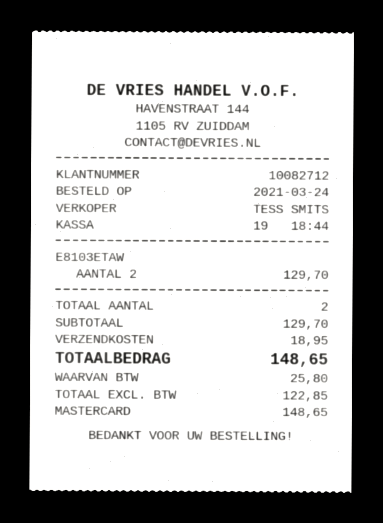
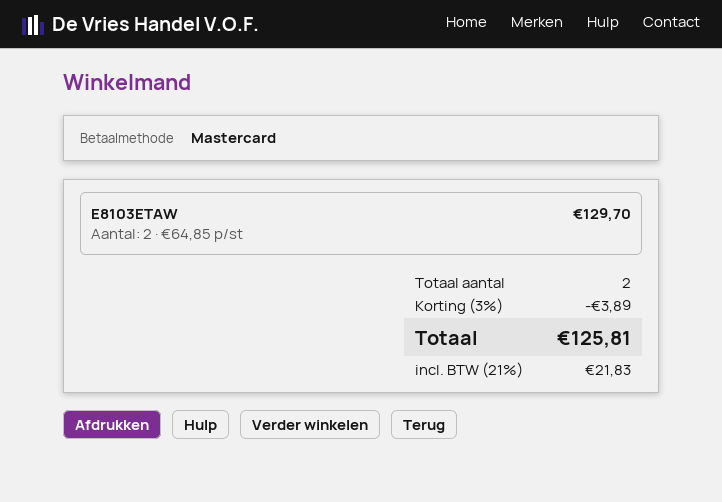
discount: none -> 3% = 3.89
shipping: 18.95 -> none
tax: 25.80 -> 21.83
total: 148.65 -> 125.81

